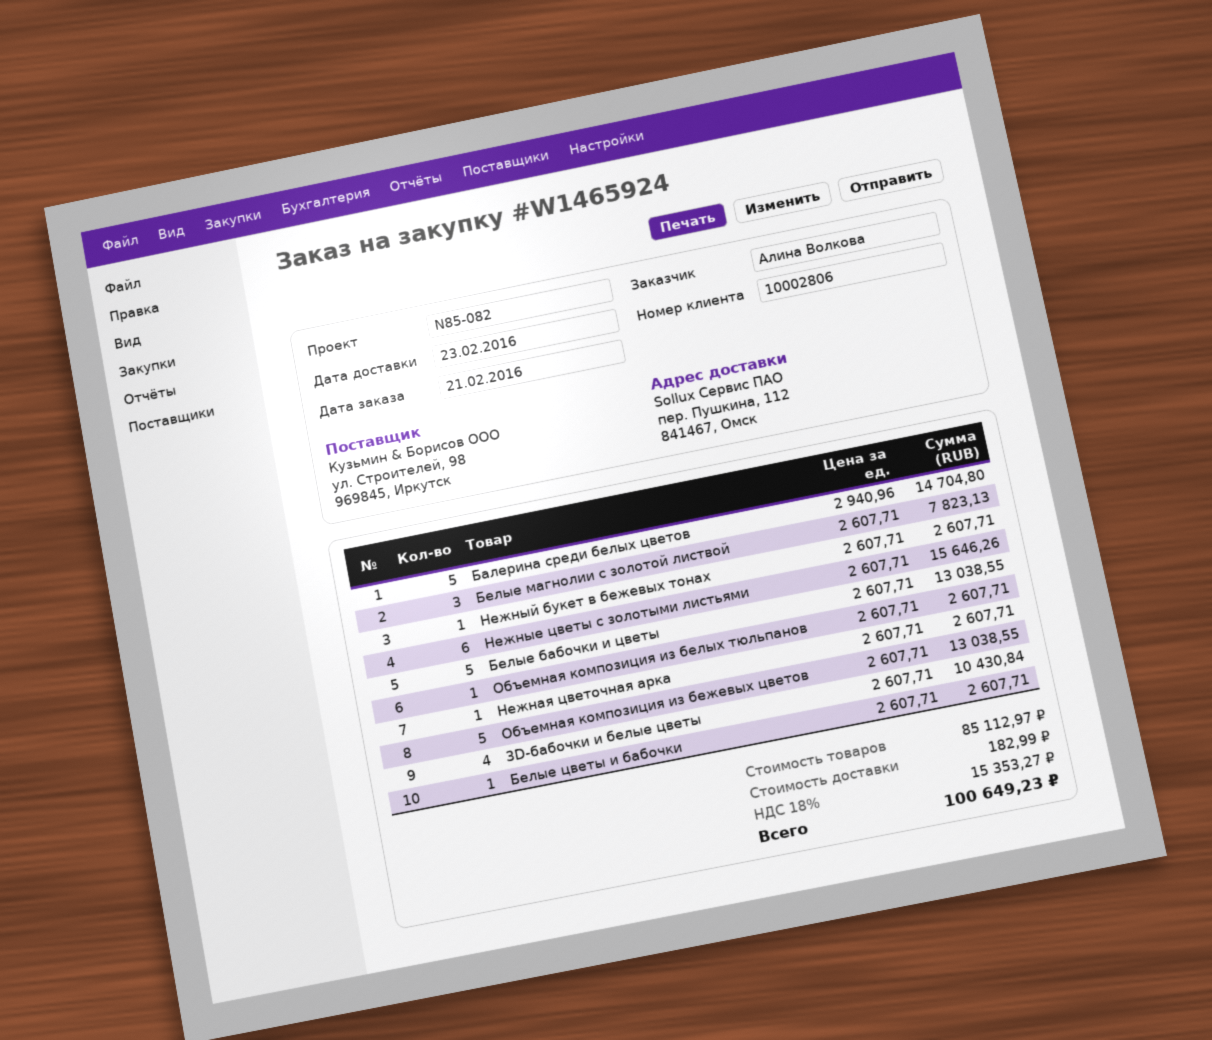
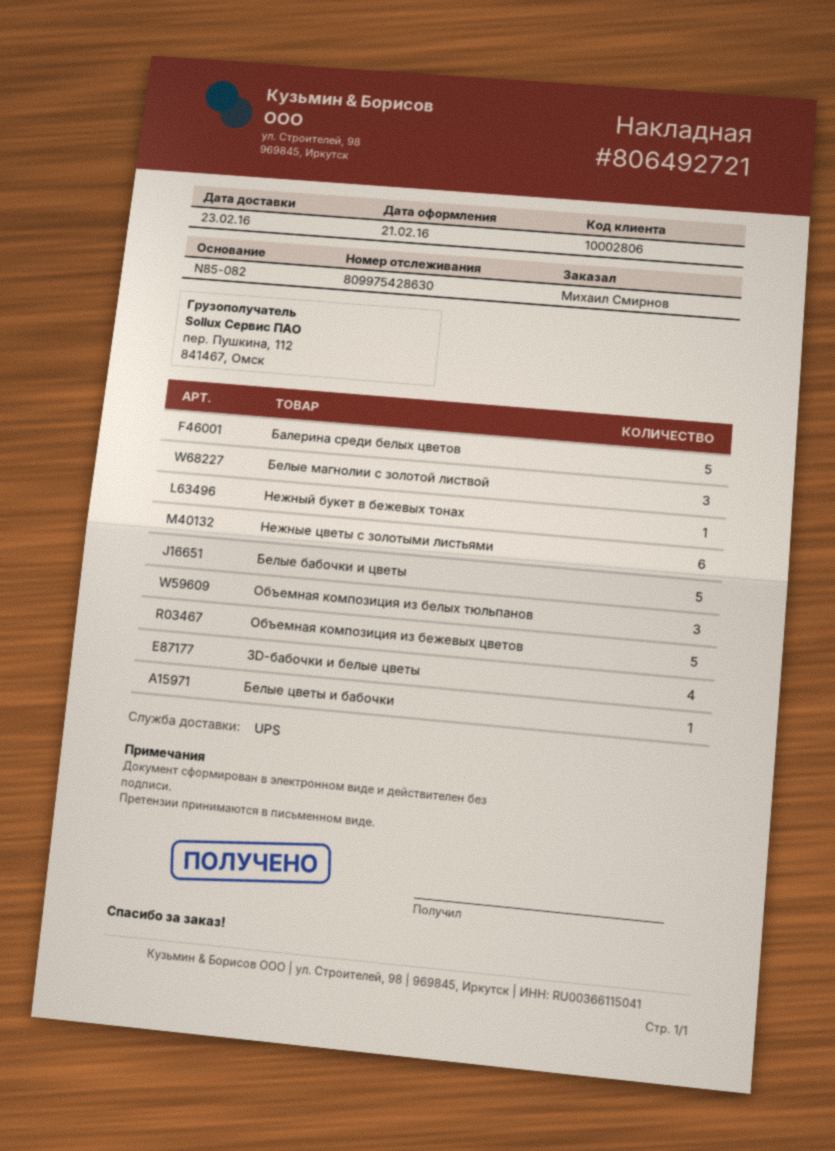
ordered by: Алина Волкова -> Михаил Смирнов
Объемная композиция из белых тюльпанов: 1 -> 3
Нежная цветочная арка: 1 -> none

